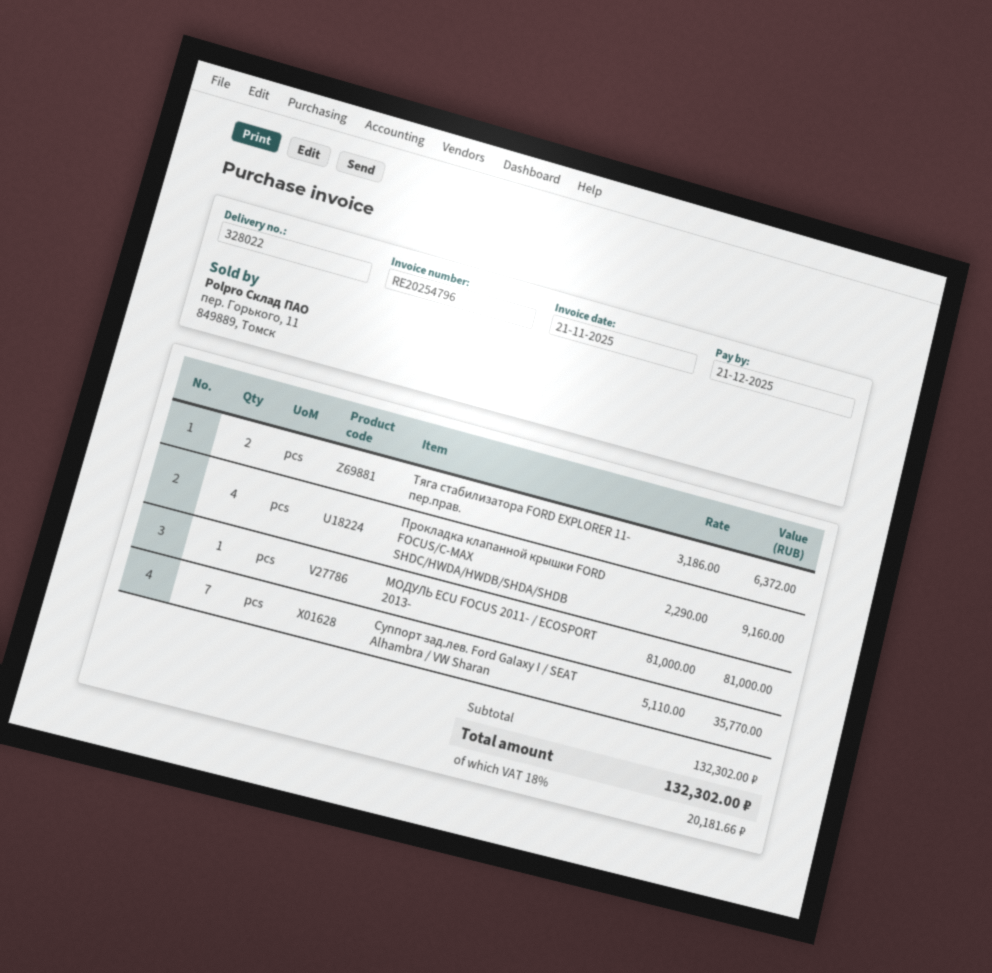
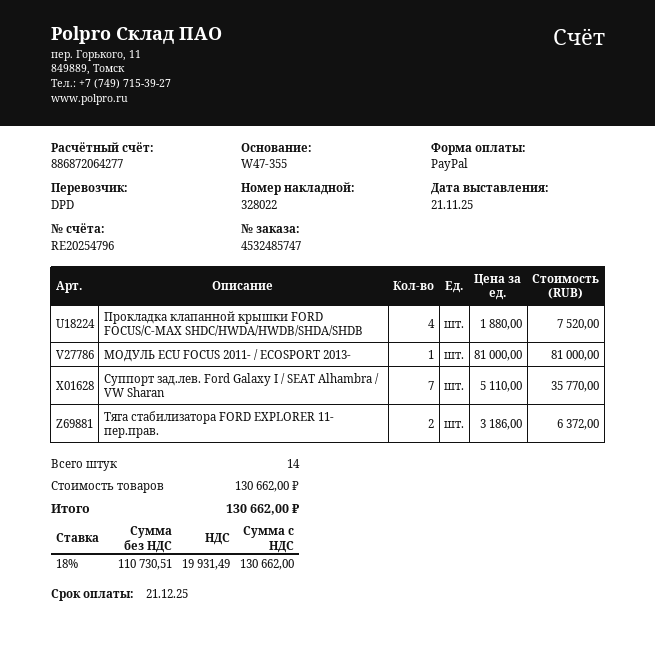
Прокладка клапанной крышки FORD FOCUS/C-MAX SHDC/HWDA/HWDB/SHDA/SHDB: 4 x 2290.00 = 9160.00 -> 4 x 1880.00 = 7520.00
subtotal: 132302.00 -> 130662.00
tax: 18% = 20181.66 -> 18% = 19931.49
total: 132302.00 -> 130662.00

